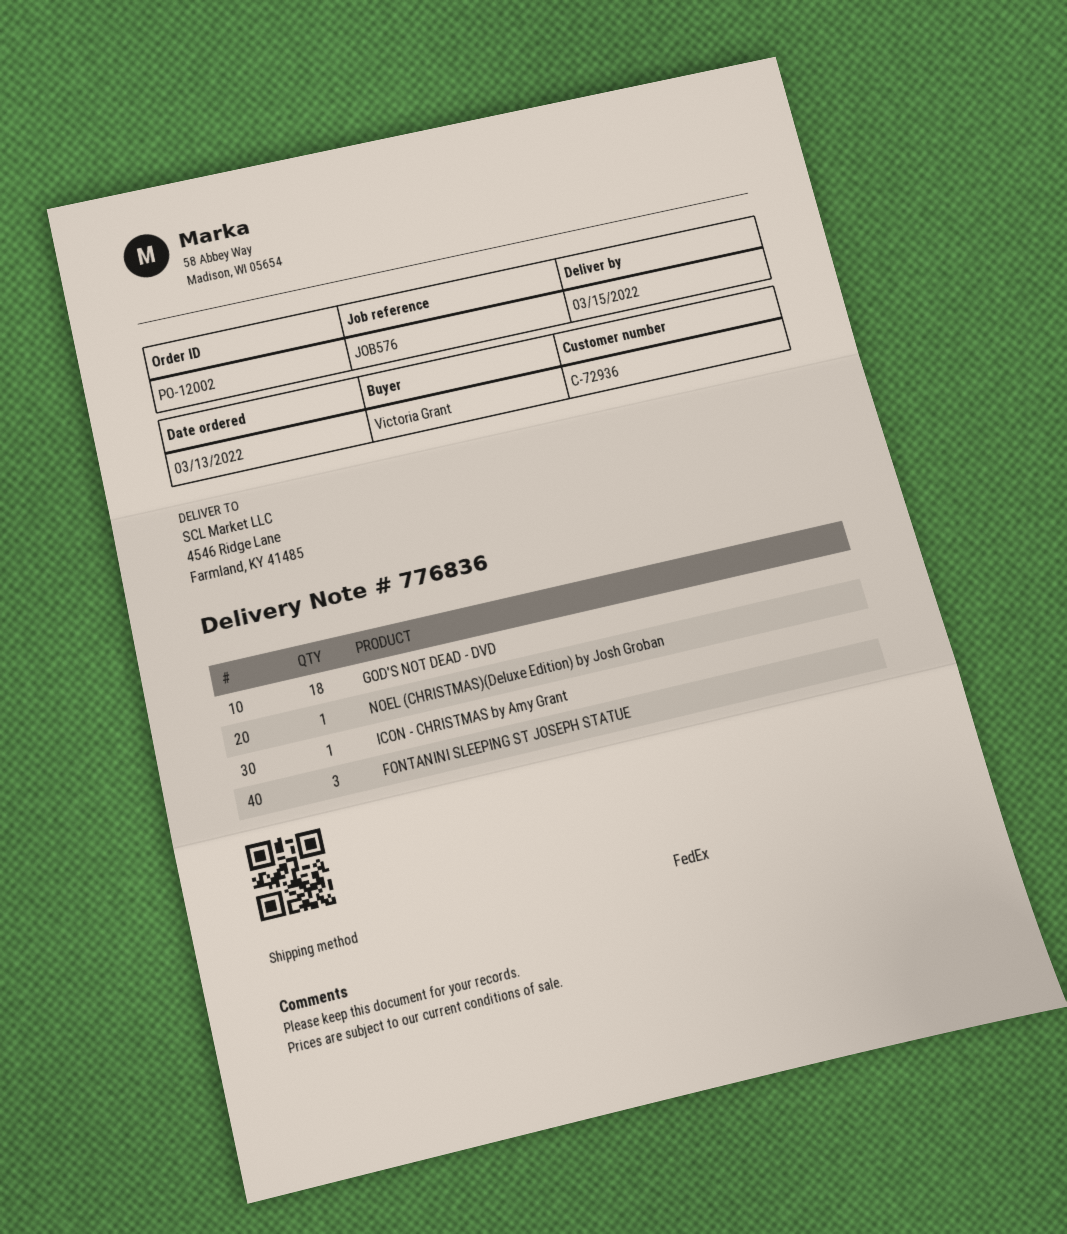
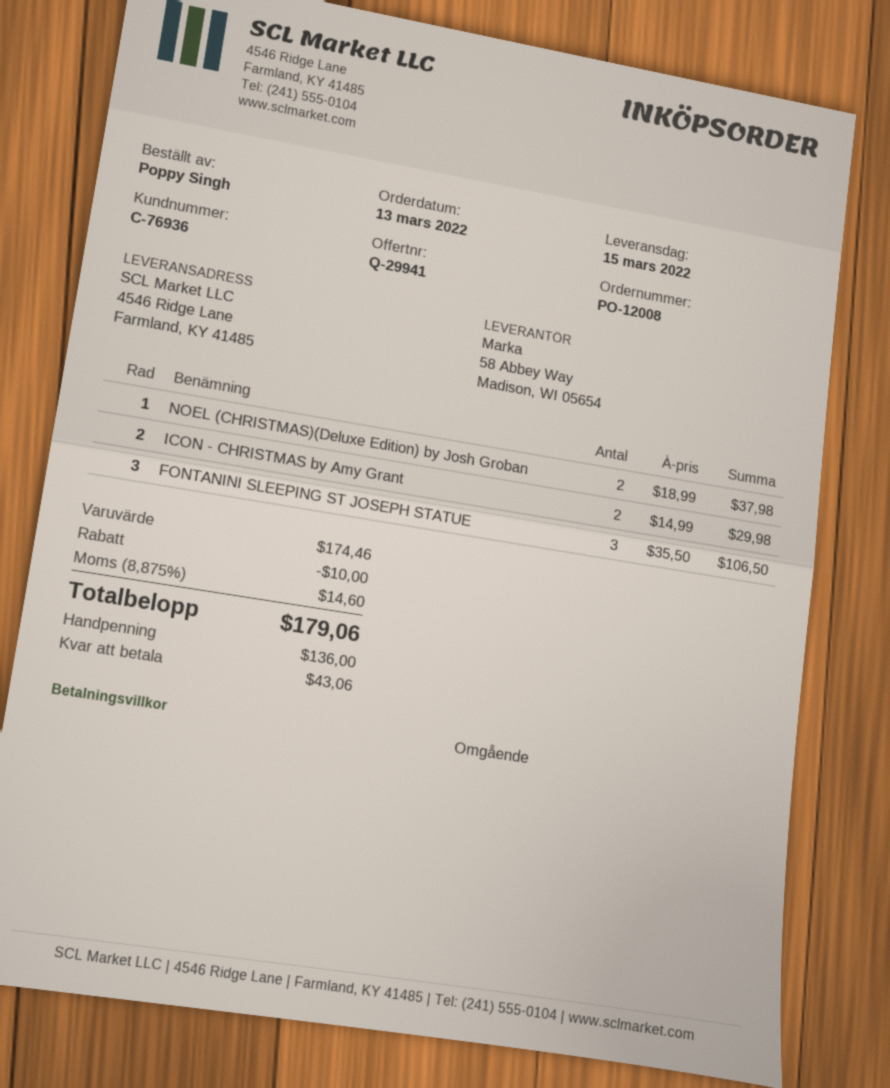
order number: PO-12002 -> PO-12008
customer number: C-72936 -> C-76936
ordered by: Victoria Grant -> Poppy Singh
GOD'S NOT DEAD - DVD: 18 -> none
NOEL (CHRISTMAS)(Deluxe Edition) by Josh Groban: 1 -> 2
ICON - CHRISTMAS by Amy Grant: 1 -> 2

